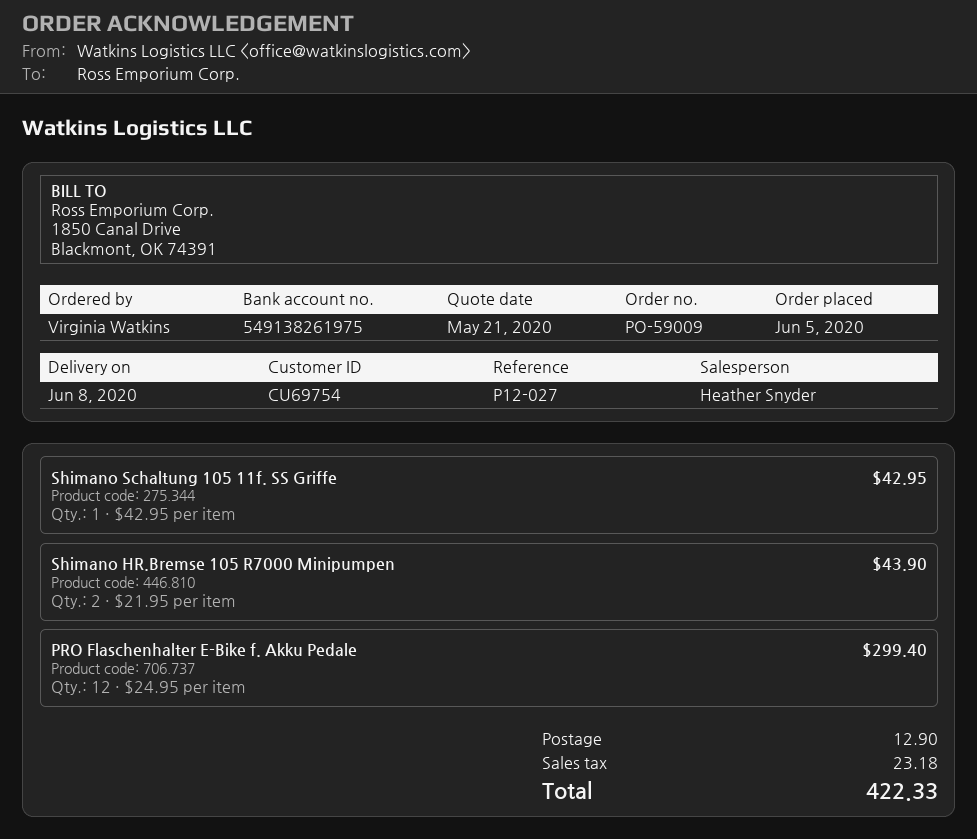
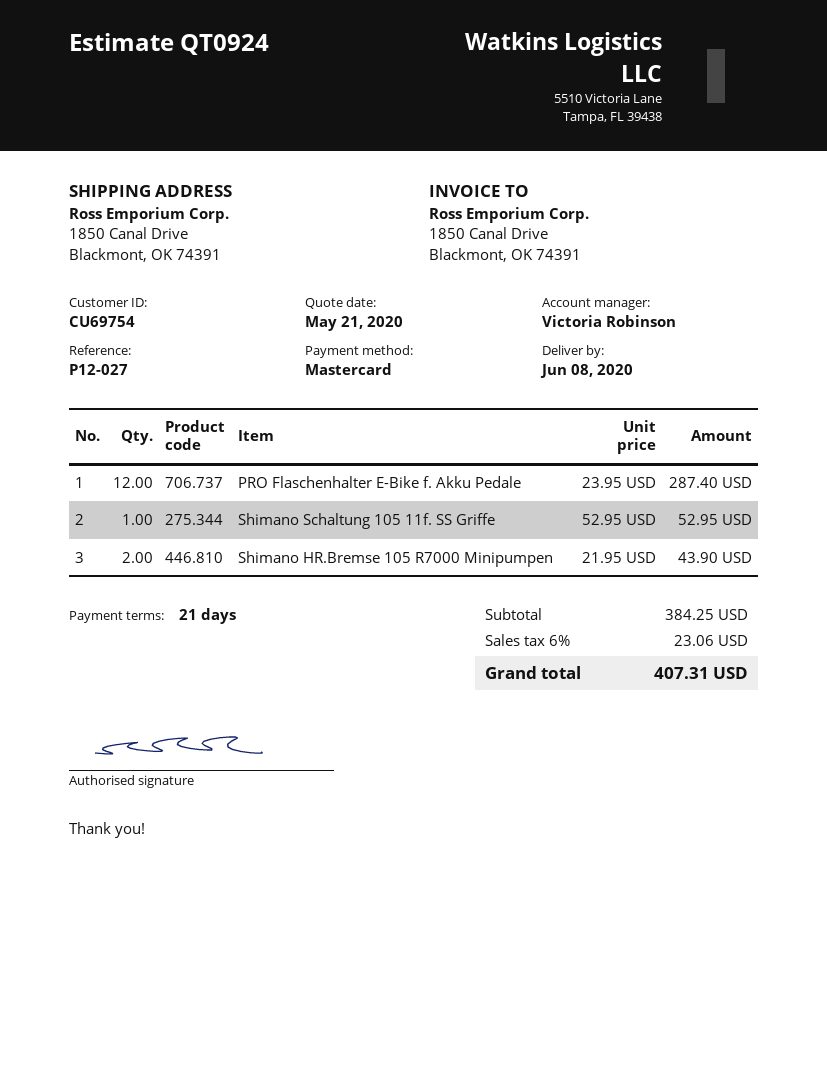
sales rep: Heather Snyder -> Victoria Robinson
Shimano Schaltung 105 11f. SS Griffe: 1 x 42.95 = 42.95 -> 1 x 52.95 = 52.95
PRO Flaschenhalter E-Bike f. Akku Pedale: 12 x 24.95 = 299.40 -> 12 x 23.95 = 287.40
shipping: 12.90 -> none
tax: 23.18 -> 23.06
total: 422.33 -> 407.31

